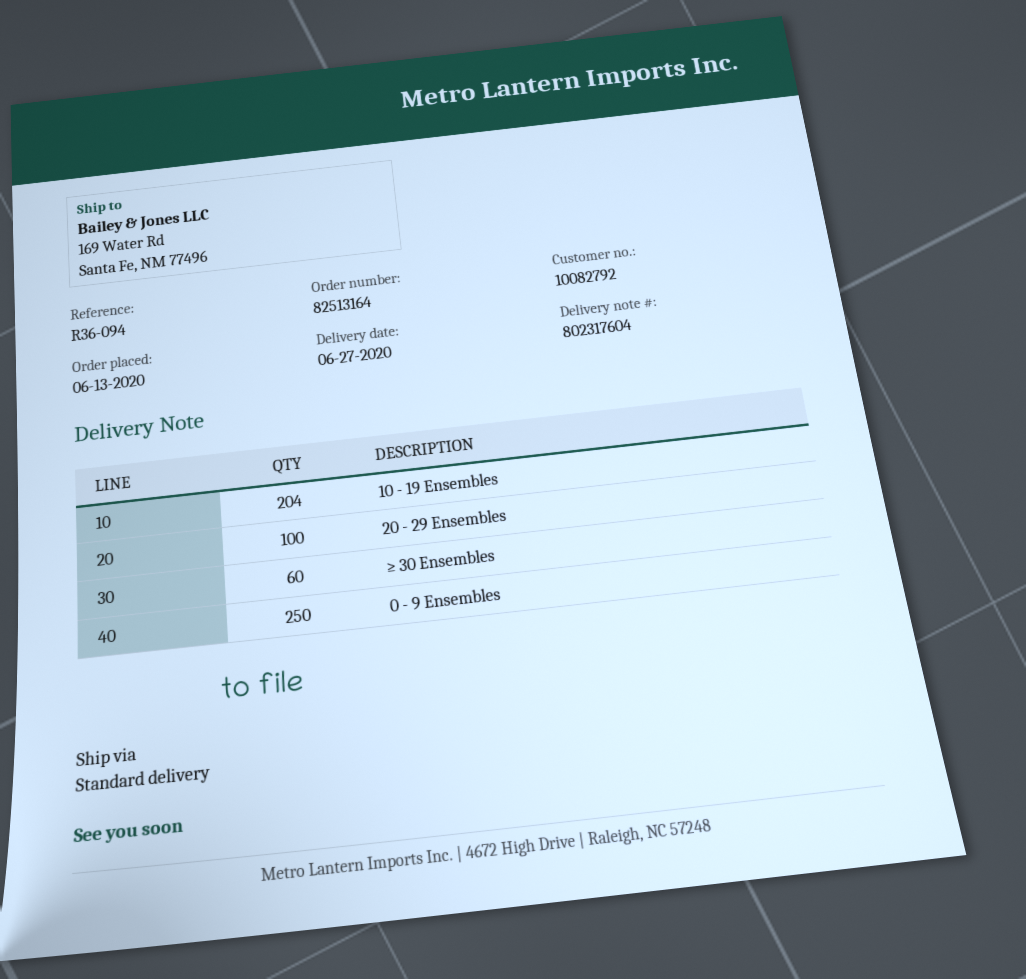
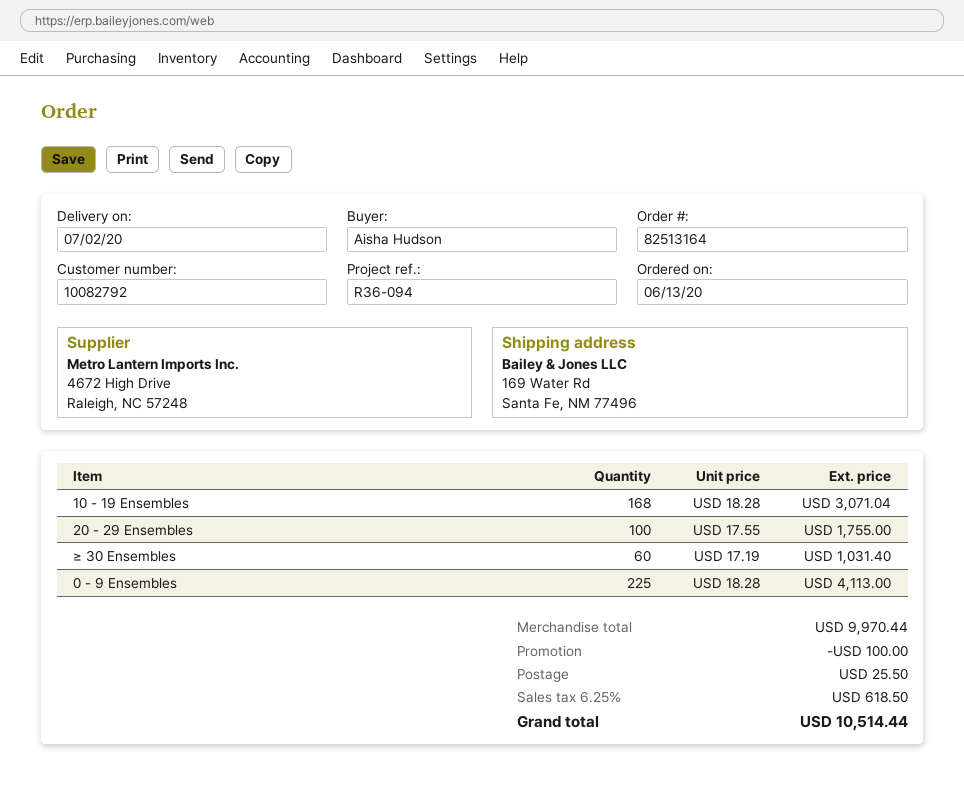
delivery date: 2020-06-27 -> 2020-07-02
10 - 19 Ensembles: 204 -> 168
0 - 9 Ensembles: 250 -> 225

